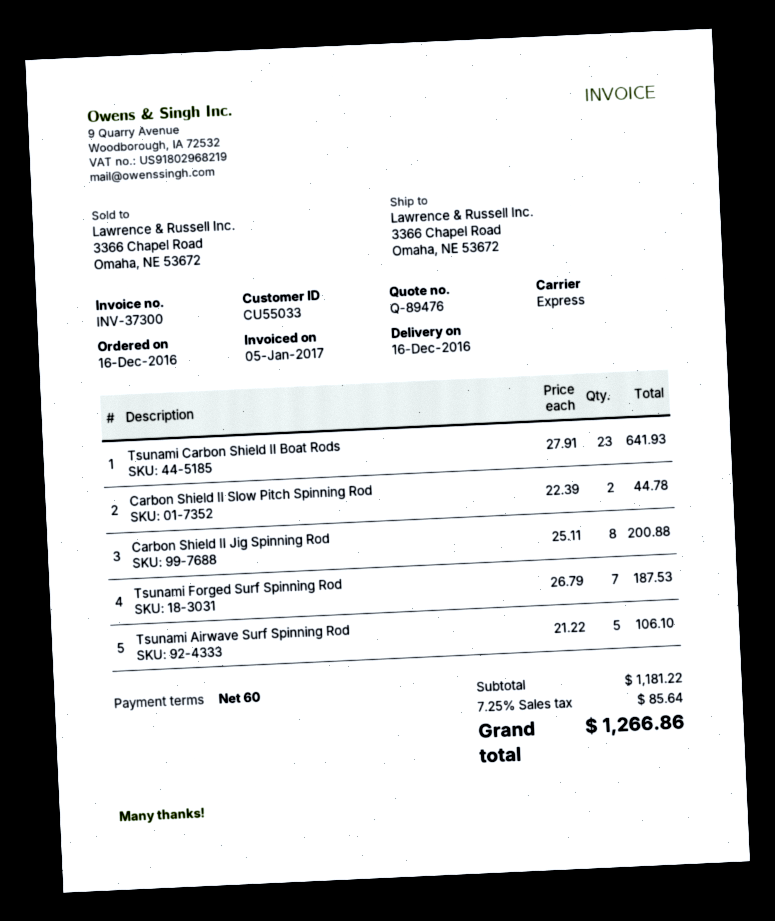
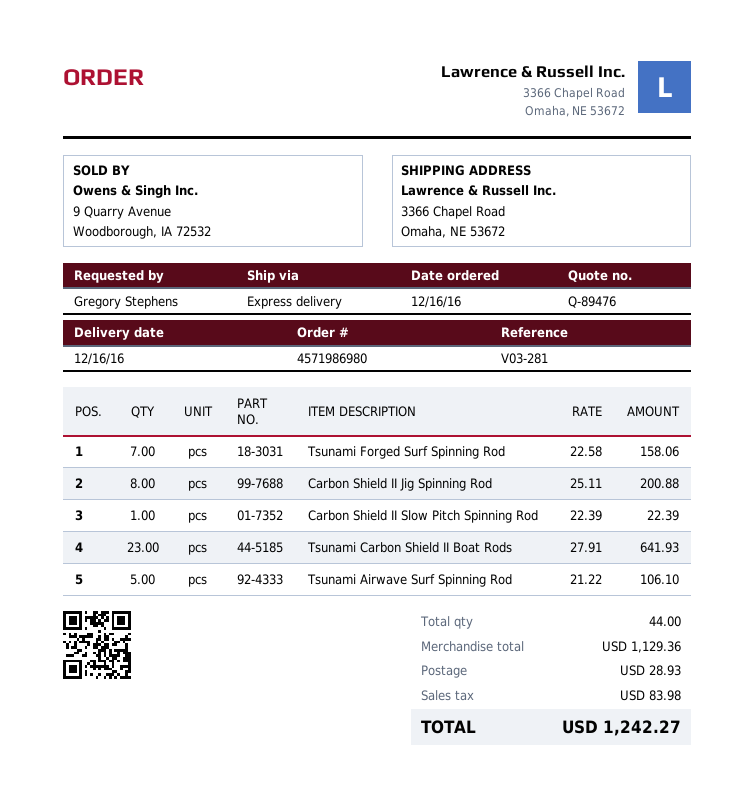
Carbon Shield II Slow Pitch Spinning Rod: 2 x 22.39 = 44.78 -> 1 x 22.39 = 22.39
Tsunami Forged Surf Spinning Rod: 7 x 26.79 = 187.53 -> 7 x 22.58 = 158.06
subtotal: 1181.22 -> 1129.36
shipping: none -> 28.93
tax: 85.64 -> 83.98
total: 1266.86 -> 1242.27

